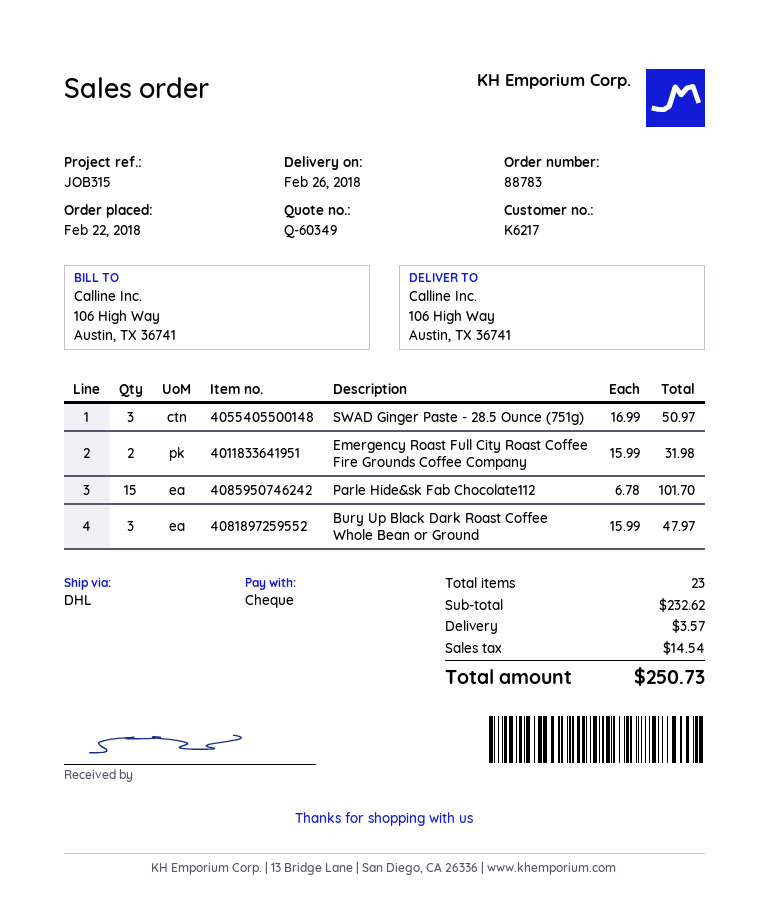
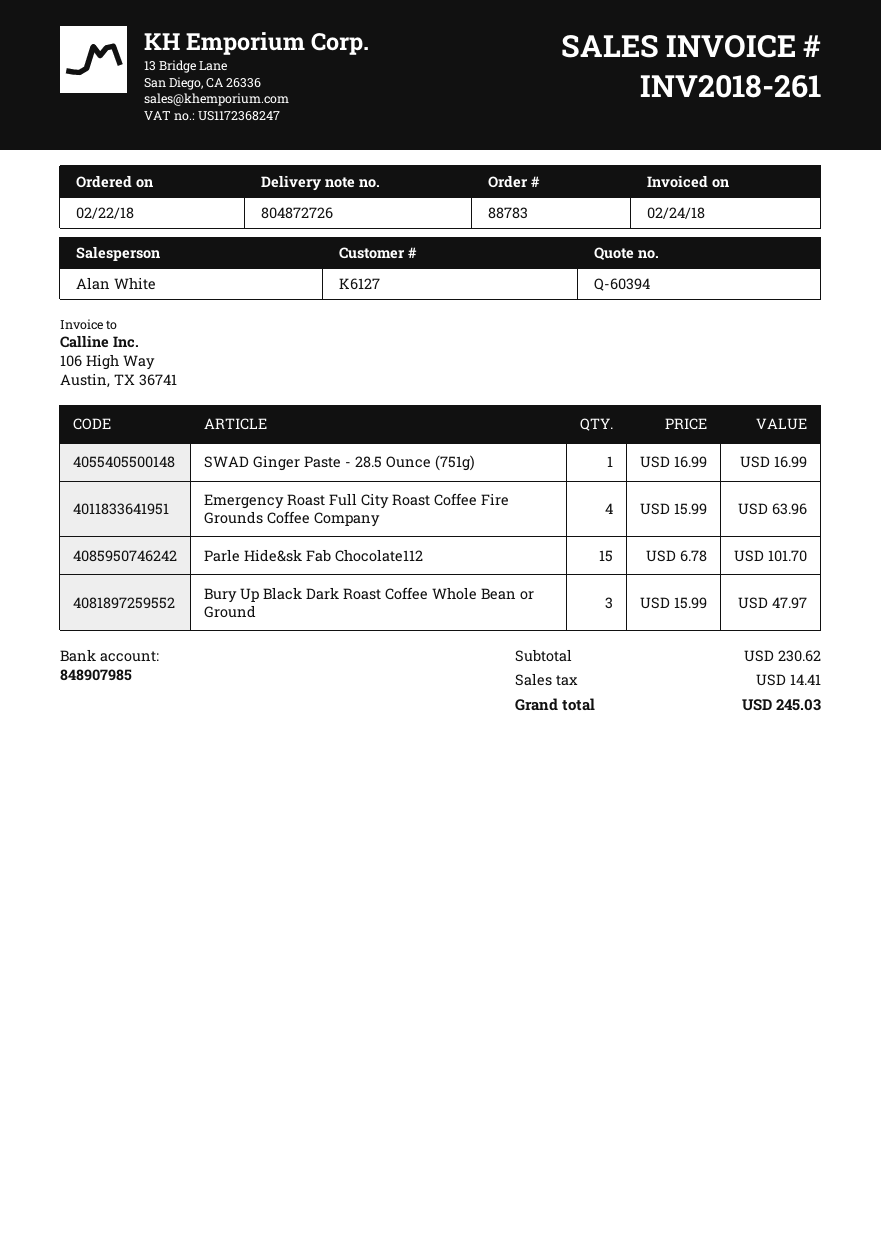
quote number: Q-60349 -> Q-60394
customer number: K6217 -> K6127
SWAD Ginger Paste - 28.5 Ounce (751g): 3 x 16.99 = 50.97 -> 1 x 16.99 = 16.99
Emergency Roast Full City Roast Coffee Fire Grounds Coffee Company: 2 x 15.99 = 31.98 -> 4 x 15.99 = 63.96
subtotal: 232.62 -> 230.62
shipping: 3.57 -> none
tax: 14.54 -> 14.41
total: 250.73 -> 245.03

